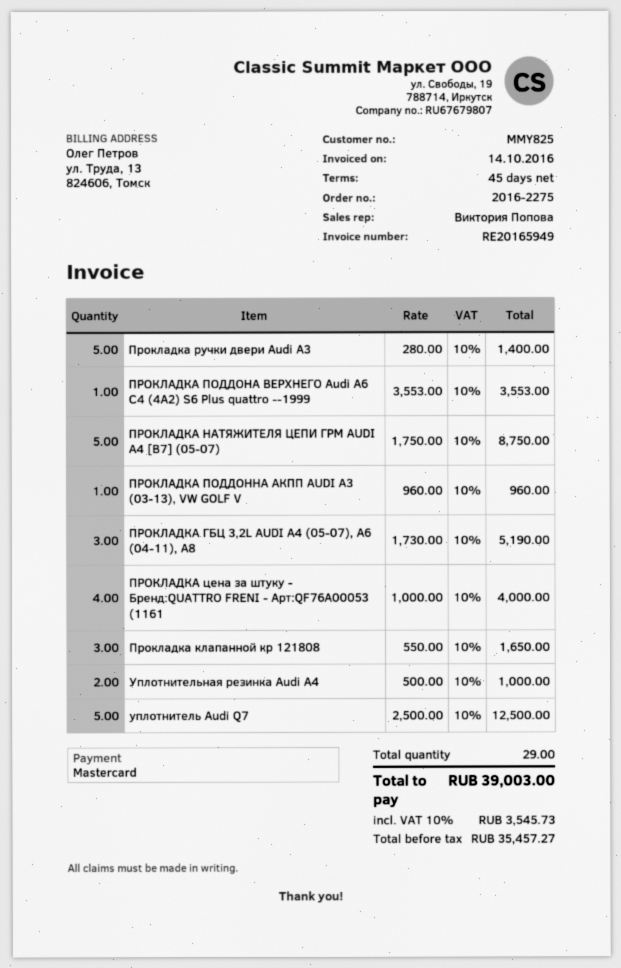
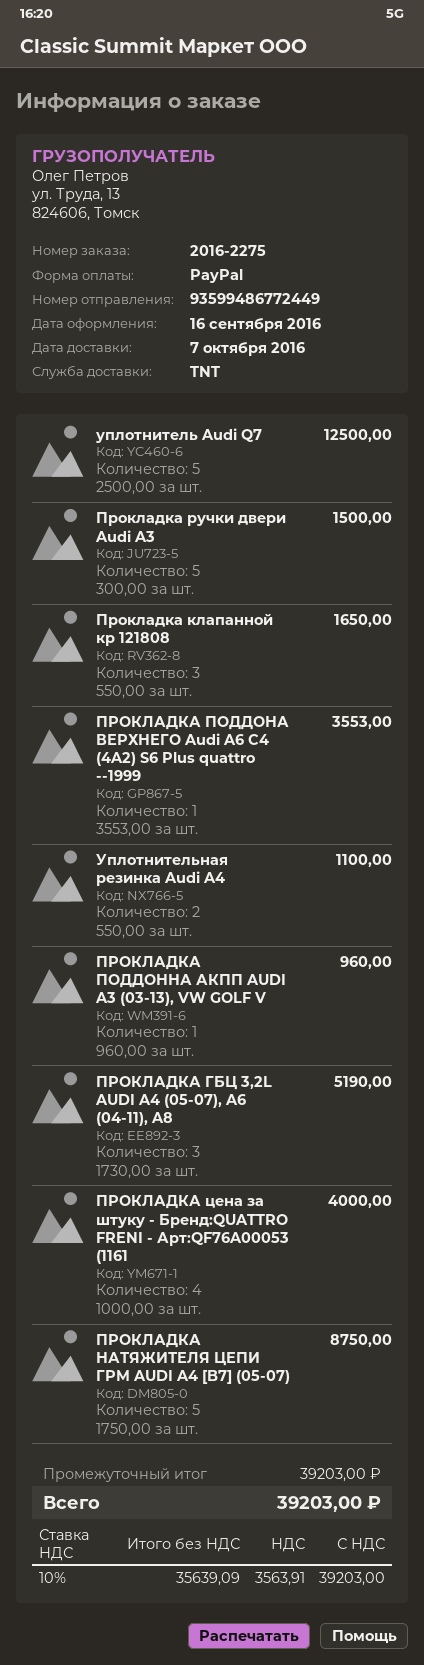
payment method: Mastercard -> PayPal
Прокладка ручки двери Audi A3: 5 x 280.00 = 1400.00 -> 5 x 300.00 = 1500.00
Уплотнительная резинка Audi A4: 2 x 500.00 = 1000.00 -> 2 x 550.00 = 1100.00
net: 35457.27 -> 35639.09
tax: 10% = 3545.73 -> 10% = 3563.91
total: 39003.00 -> 39203.00

